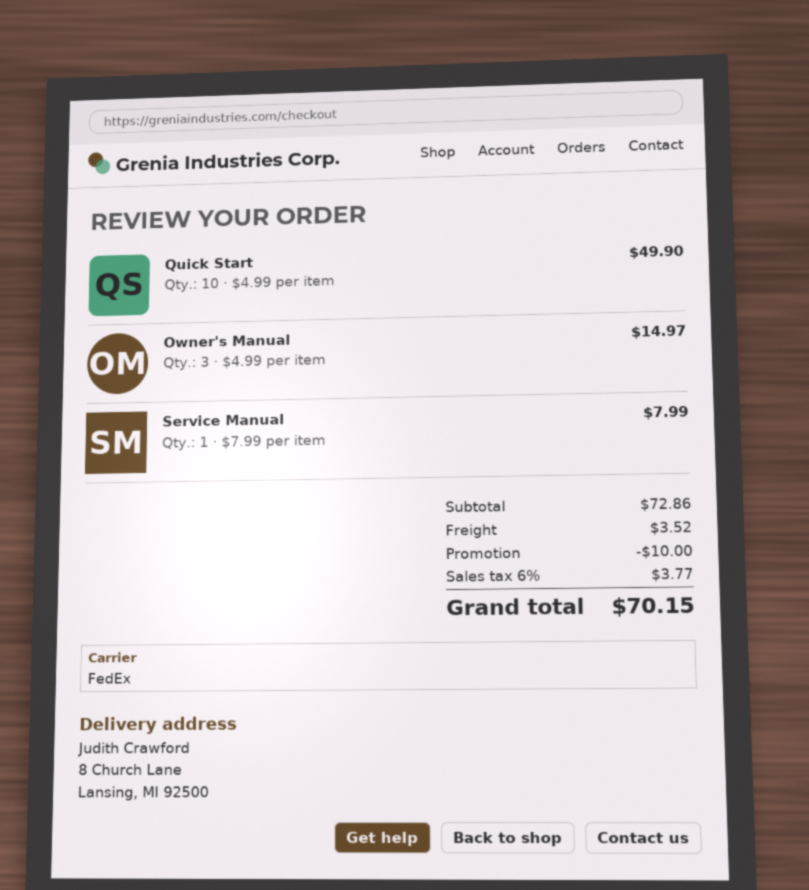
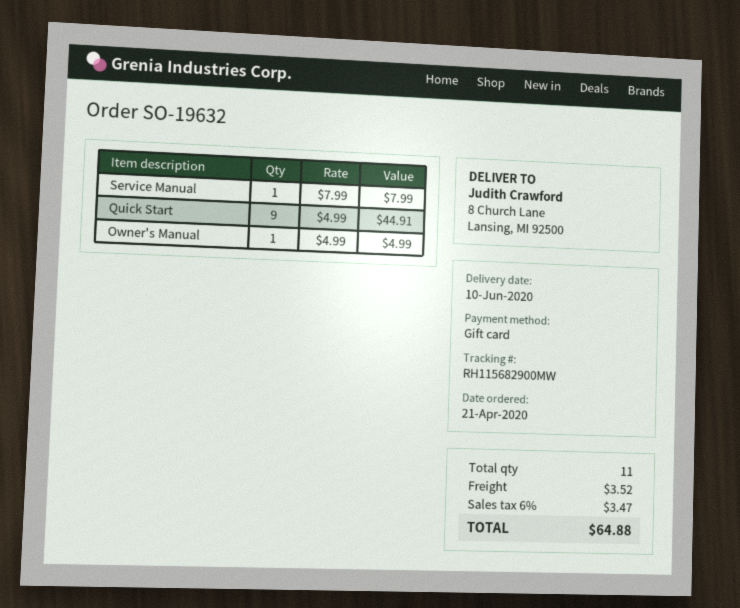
Quick Start: 10 x 4.99 = 49.90 -> 9 x 4.99 = 44.91
Owner's Manual: 3 x 4.99 = 14.97 -> 1 x 4.99 = 4.99
discount: 10.00 -> none
tax: 6% = 3.77 -> 6% = 3.47
total: 70.15 -> 64.88

